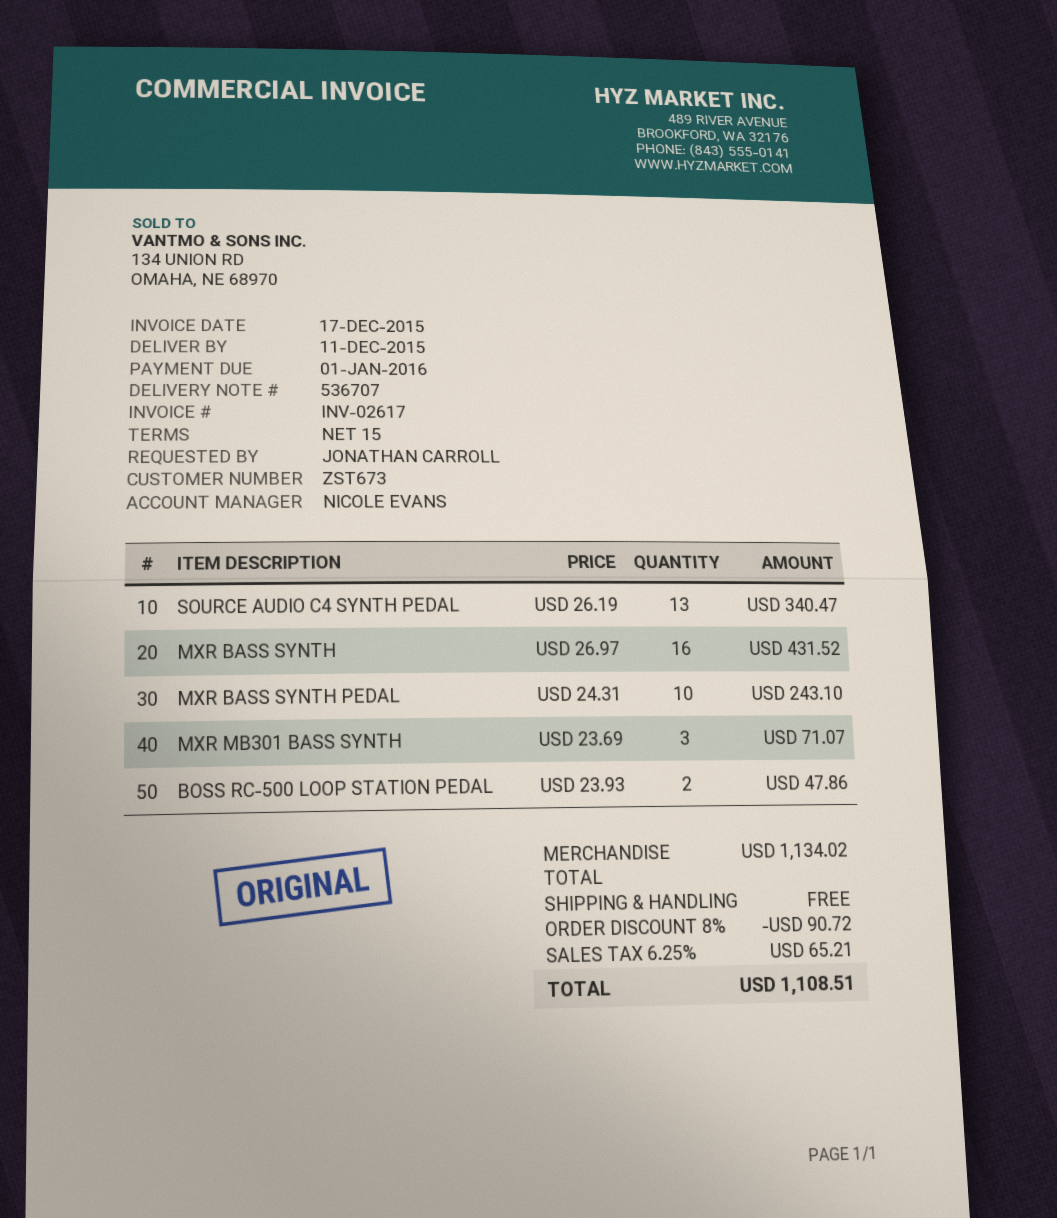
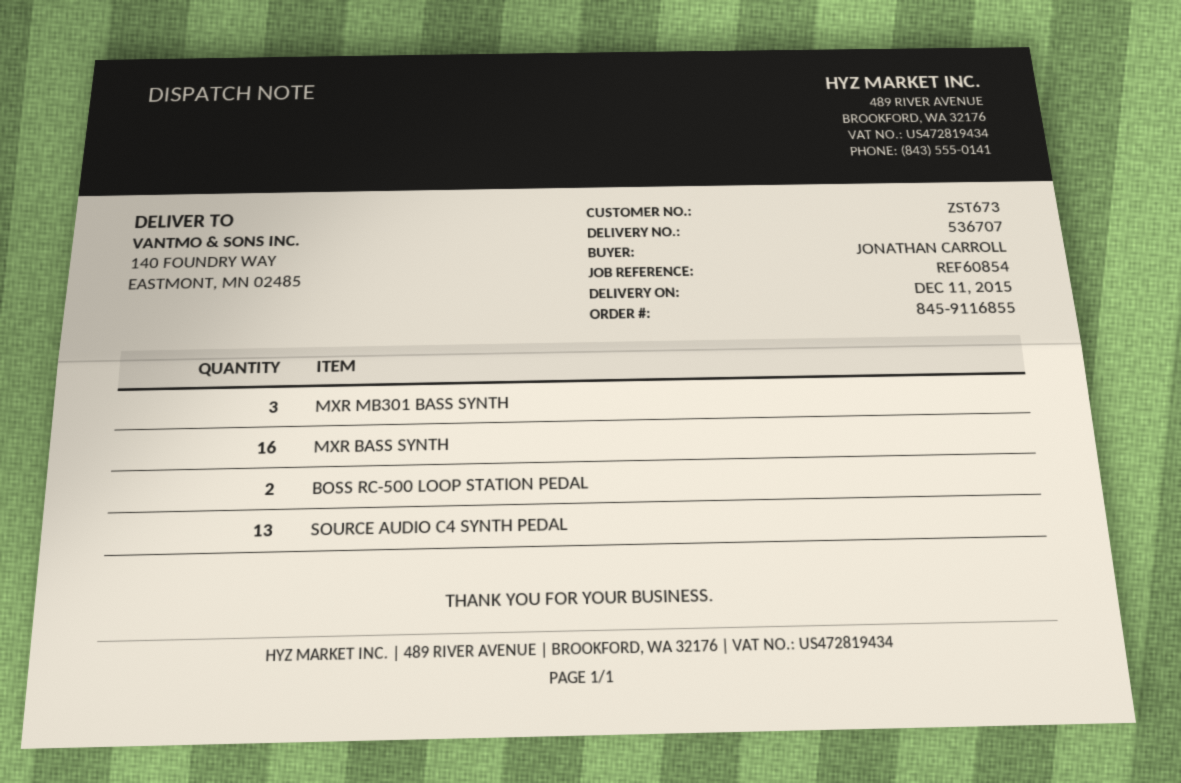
MXR BASS SYNTH PEDAL: 10 -> none

